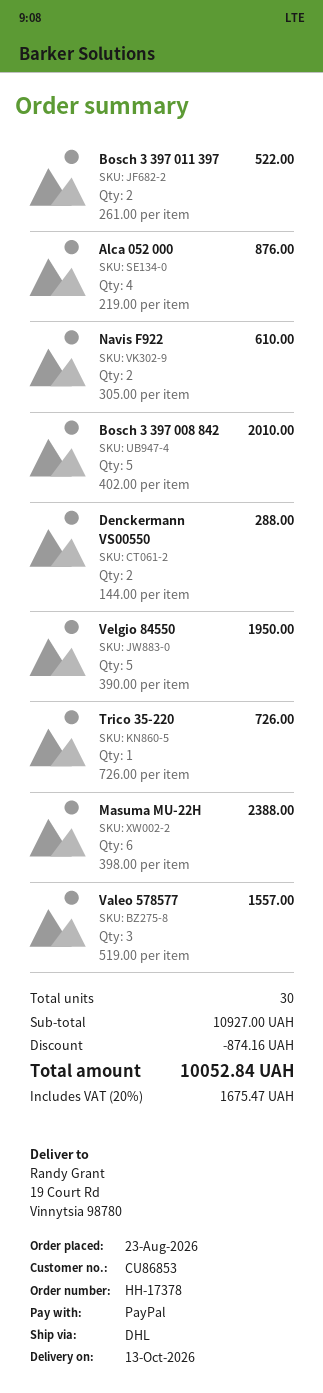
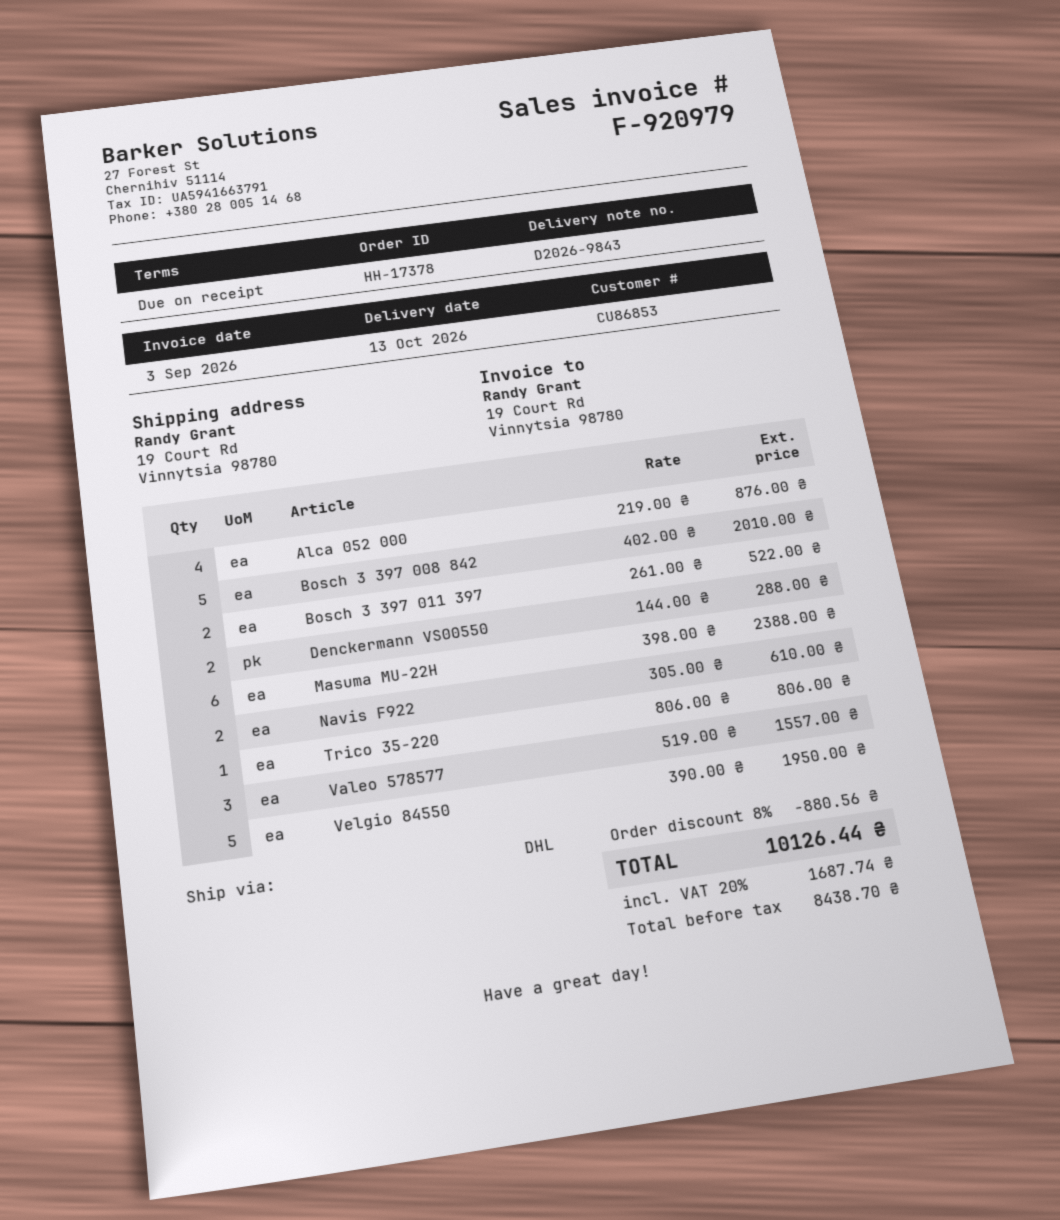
Trico 35-220: 1 x 726.00 = 726.00 -> 1 x 806.00 = 806.00
discount: 874.16 -> 880.56
tax: 20% = 1675.47 -> 20% = 1687.74
total: 10052.84 -> 10126.44

